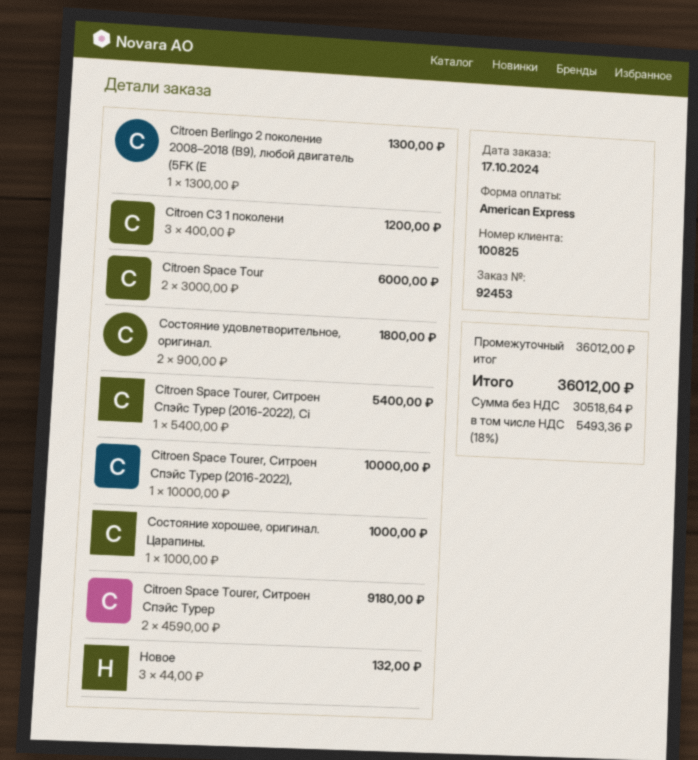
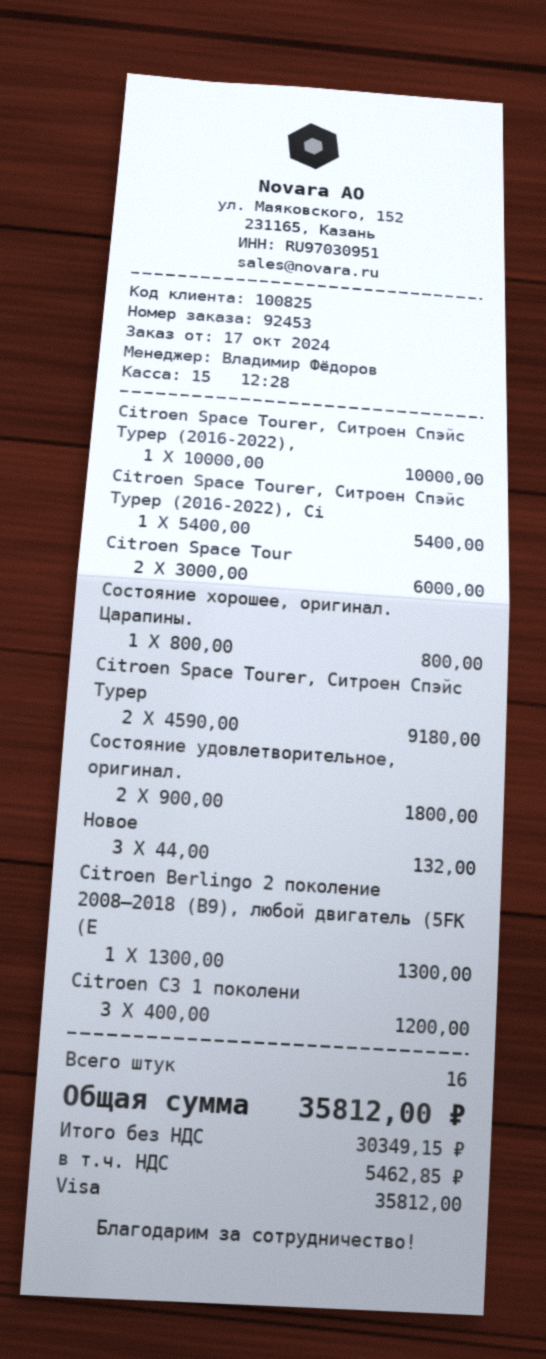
payment method: American Express -> Visa
Состояние хорошее, оригинал. Царапины.: 1 x 1000.00 = 1000.00 -> 1 x 800.00 = 800.00
net: 30518.64 -> 30349.15
tax: 5493.36 -> 5462.85
total: 36012.00 -> 35812.00

